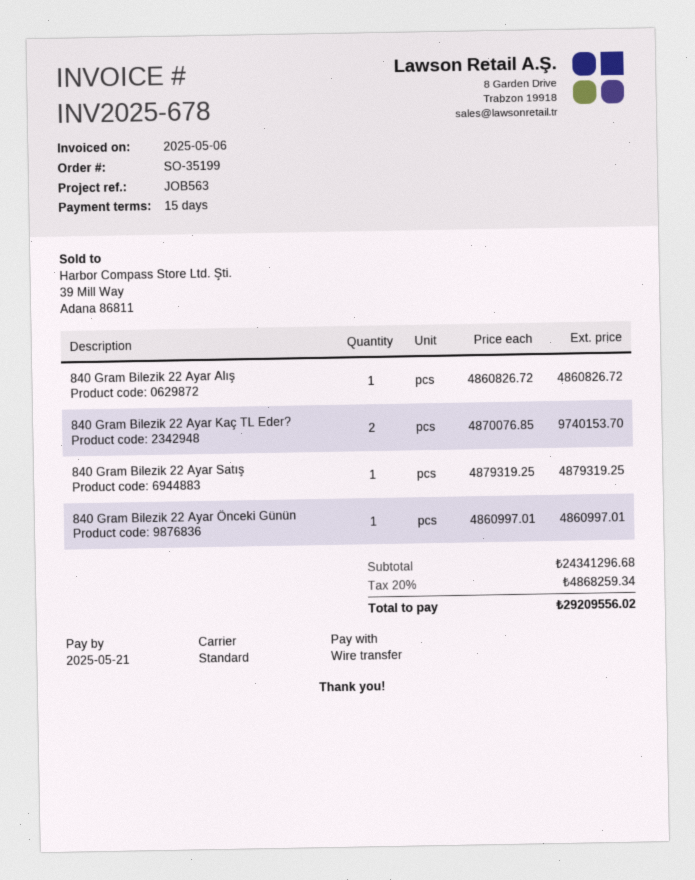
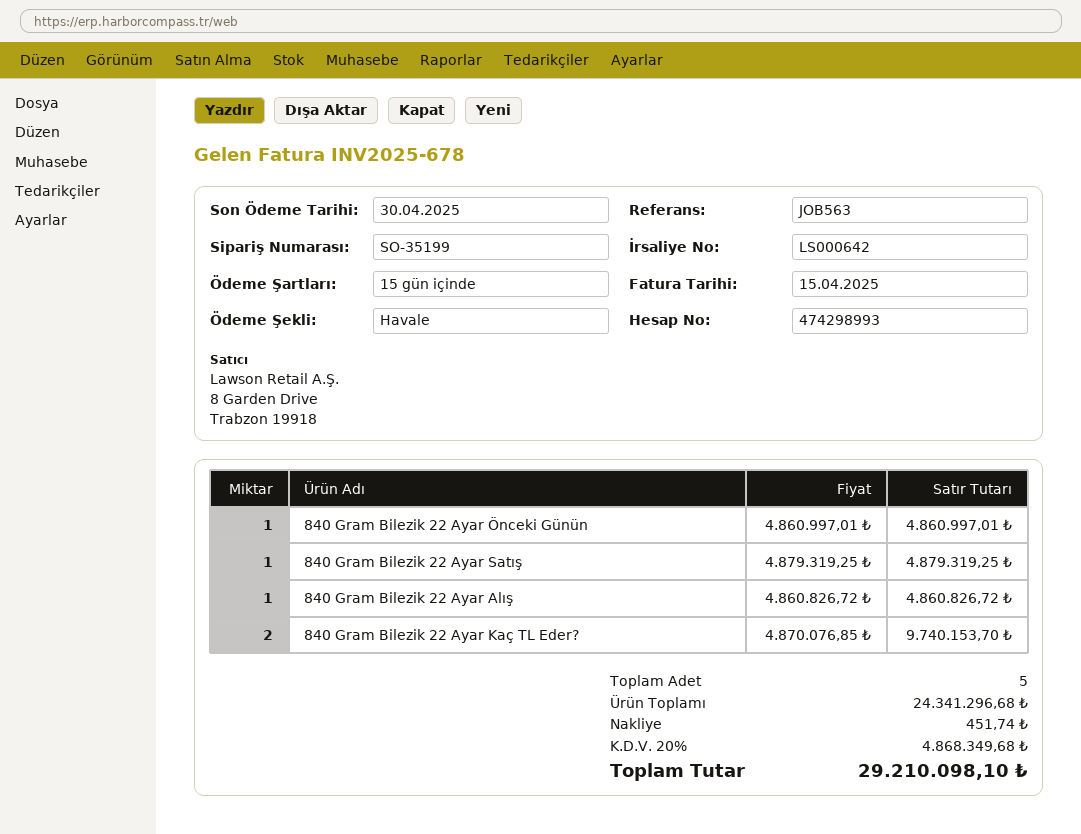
invoice date: 2025-05-06 -> 2025-04-15
due date: 2025-05-21 -> 2025-04-30
shipping: none -> 451.74
tax: 20% = 4868259.34 -> 20% = 4868349.68
total: 29209556.02 -> 29210098.10

